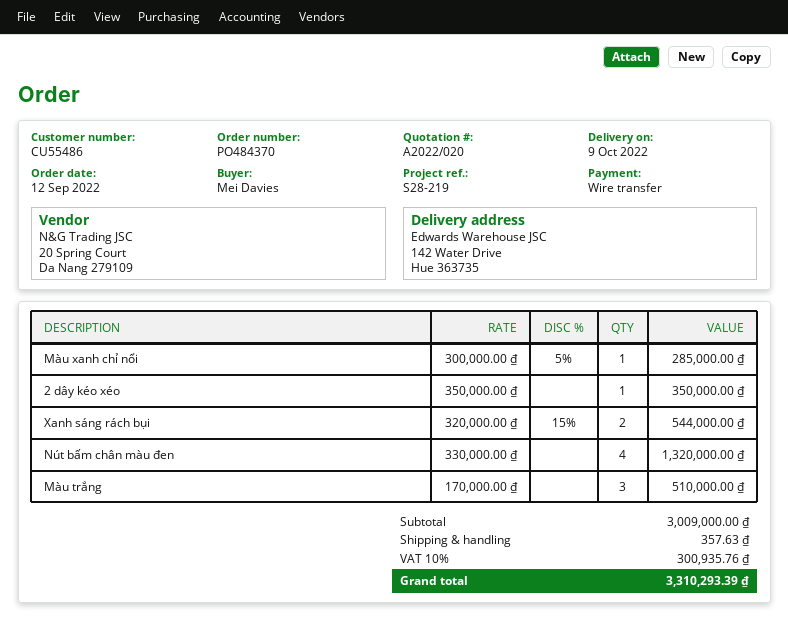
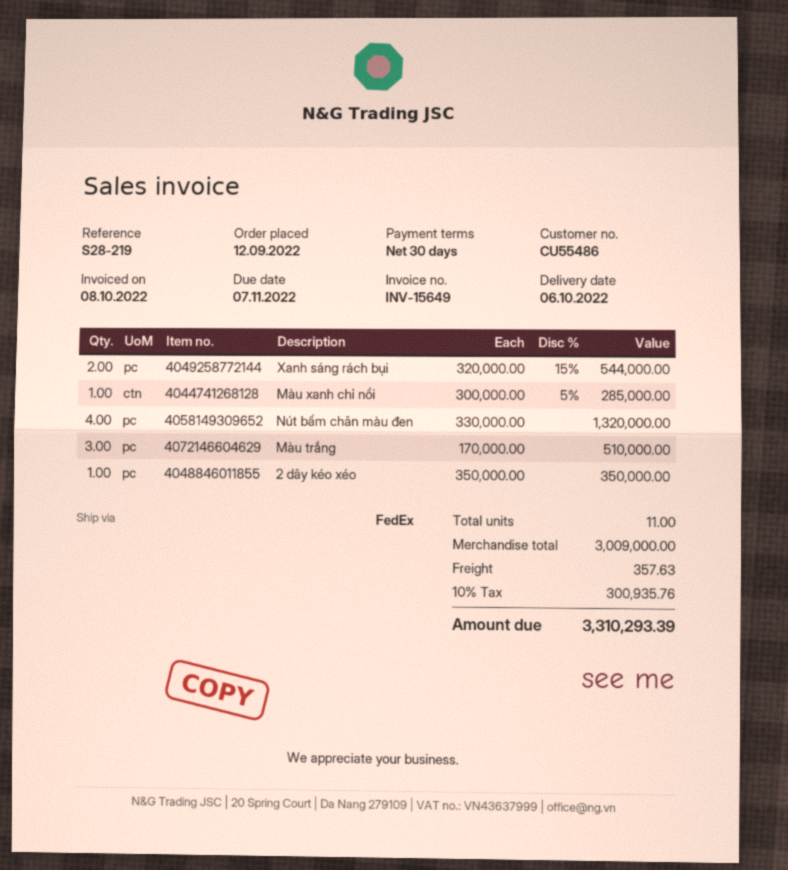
delivery date: 2022-10-09 -> 2022-10-06

